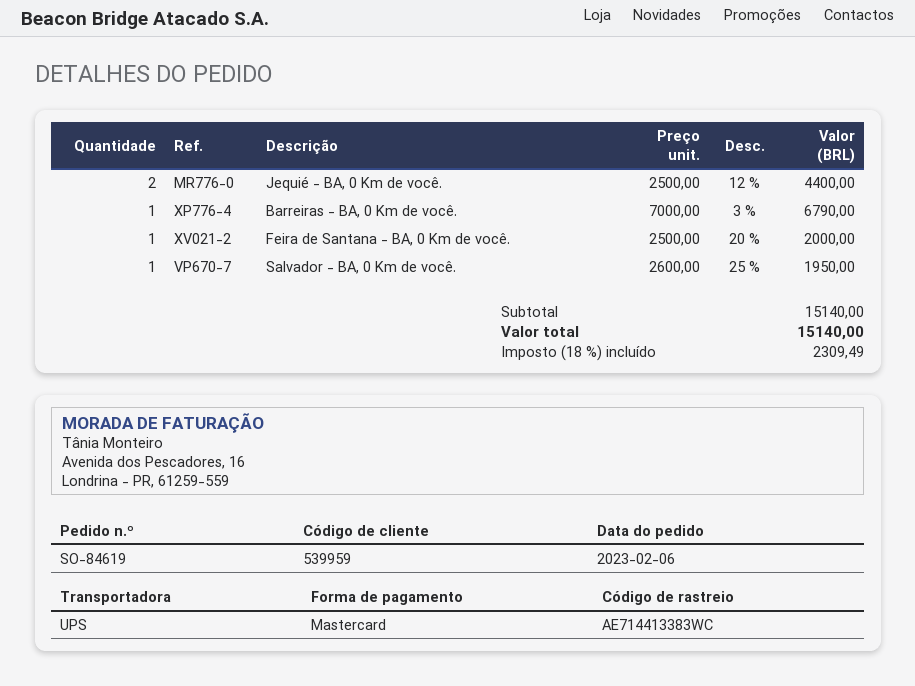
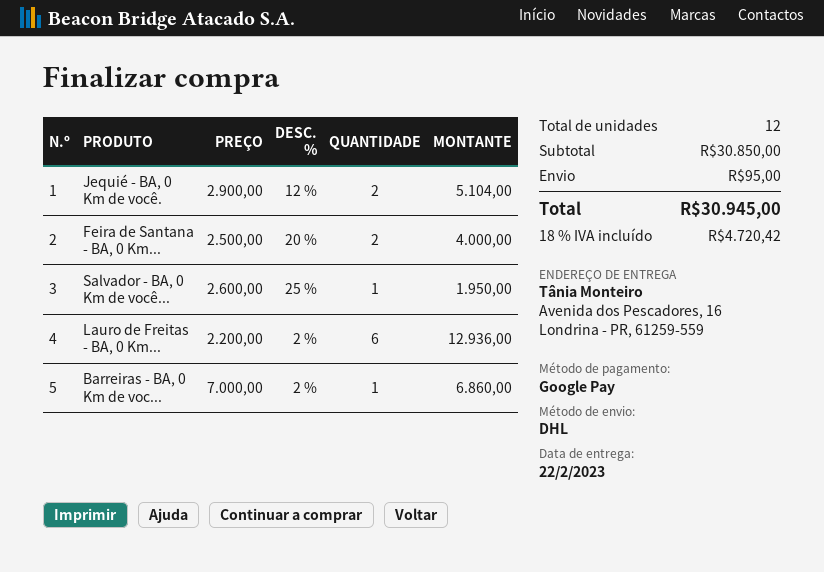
payment method: Mastercard -> Google Pay
shipping method: UPS -> DHL
Jequié - BA, 0 Km de você.: 2 x 2500.00 - 12% = 4400.00 -> 2 x 2900.00 - 12% = 5104.00
Barreiras - BA, 0 Km de você.: 1 x 7000.00 - 3% = 6790.00 -> 1 x 7000.00 - 2% = 6860.00
Feira de Santana - BA, 0 Km de você.: 1 x 2500.00 - 20% = 2000.00 -> 2 x 2500.00 - 20% = 4000.00
Lauro de Freitas - BA, 0 Km...: none -> 6 x 2200.00 - 2% = 12936.00
subtotal: 15140.00 -> 30850.00
shipping: none -> 95.00
tax: 18% = 2309.49 -> 18% = 4720.42
total: 15140.00 -> 30945.00

